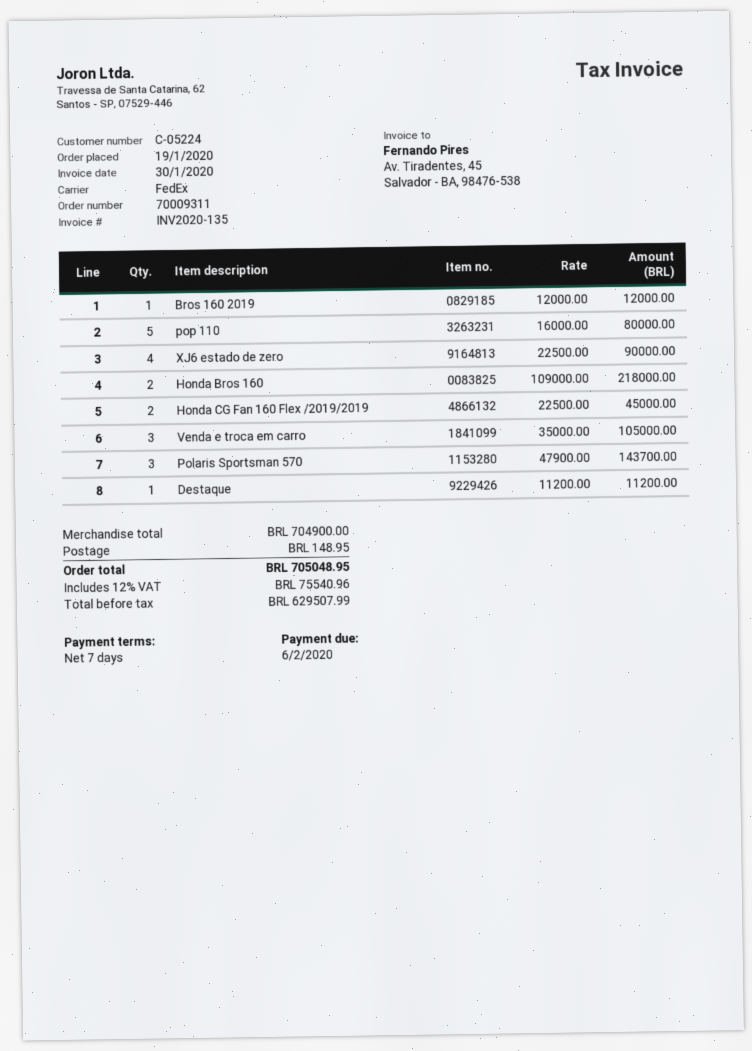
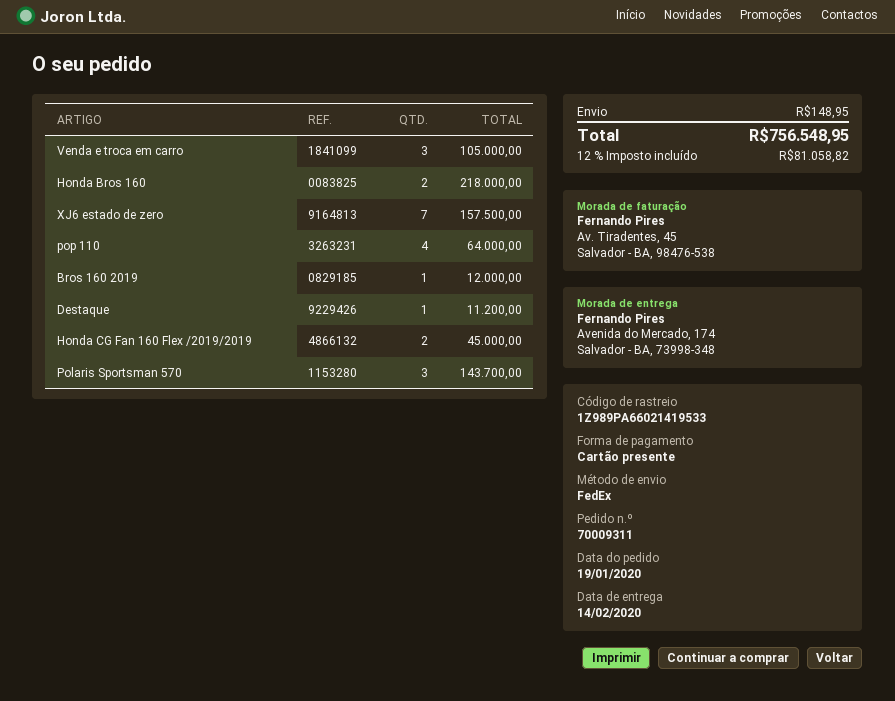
pop 110: 5 for 80000.00 -> 4 for 64000.00
XJ6 estado de zero: 4 for 90000.00 -> 7 for 157500.00
tax: 12% = 75540.96 -> 12% = 81058.82
total: 705048.95 -> 756548.95

